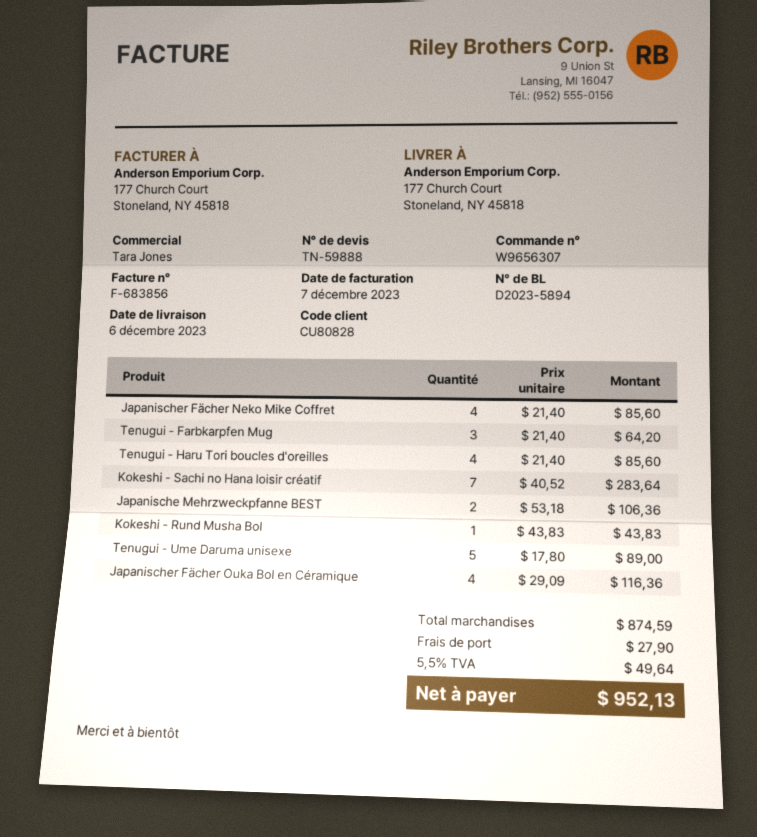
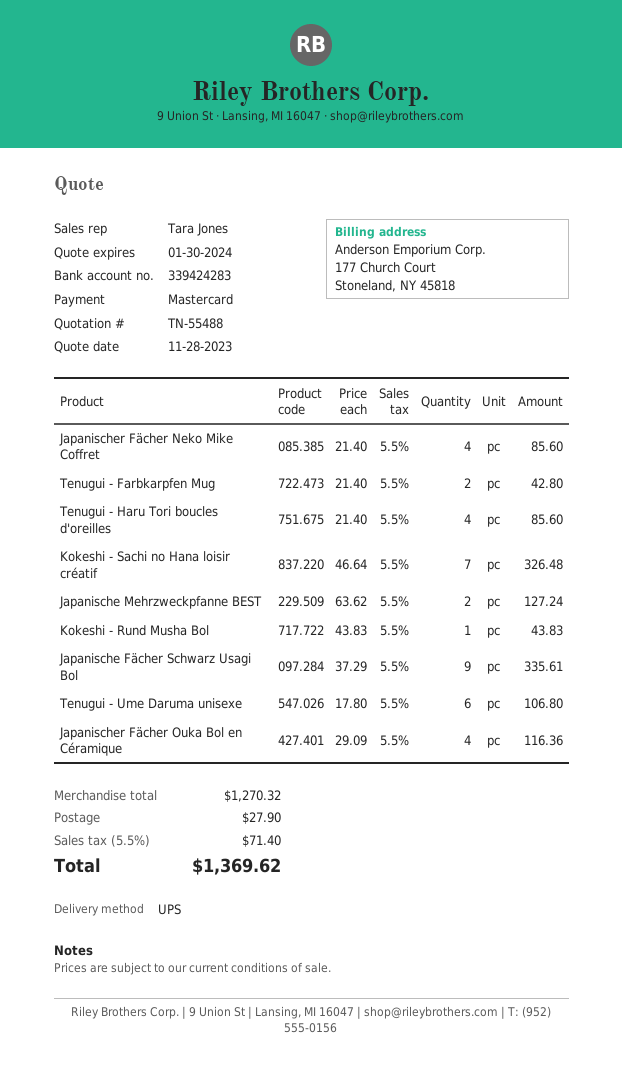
quote number: TN-59888 -> TN-55488
Tenugui - Farbkarpfen Mug: 3 x 21.40 = 64.20 -> 2 x 21.40 = 42.80
Kokeshi - Sachi no Hana loisir créatif: 7 x 40.52 = 283.64 -> 7 x 46.64 = 326.48
Japanische Mehrzweckpfanne BEST: 2 x 53.18 = 106.36 -> 2 x 63.62 = 127.24
Tenugui - Ume Daruma unisexe: 5 x 17.80 = 89.00 -> 6 x 17.80 = 106.80
Japanische Fächer Schwarz Usagi Bol: none -> 9 x 37.29 = 335.61
subtotal: 874.59 -> 1270.32
tax: 5.5% = 49.64 -> 5.5% = 71.40
total: 952.13 -> 1369.62

